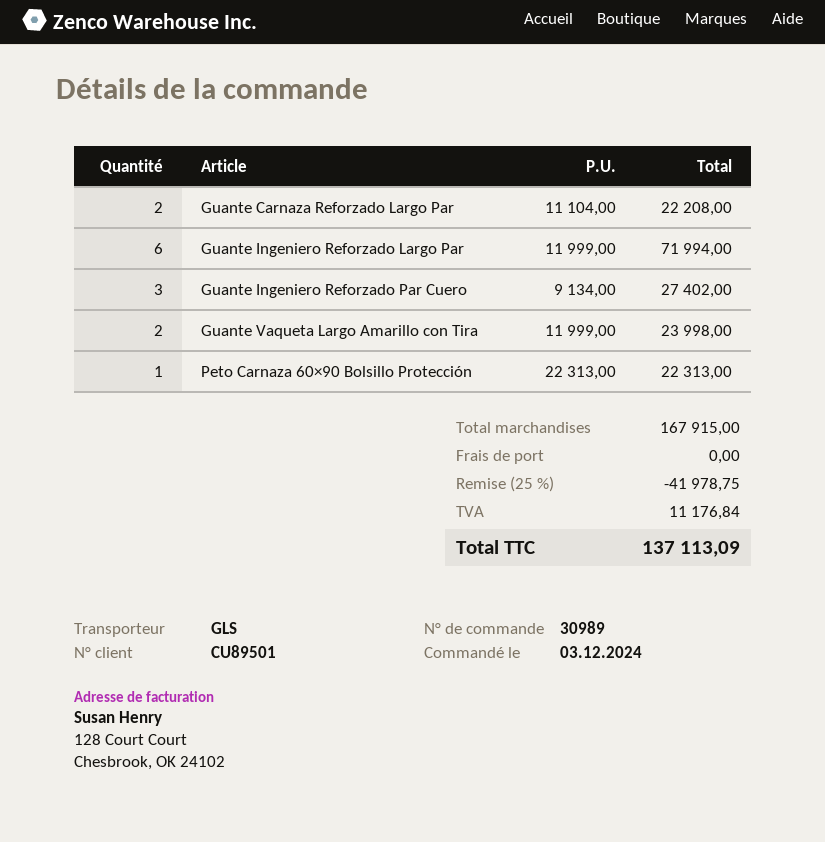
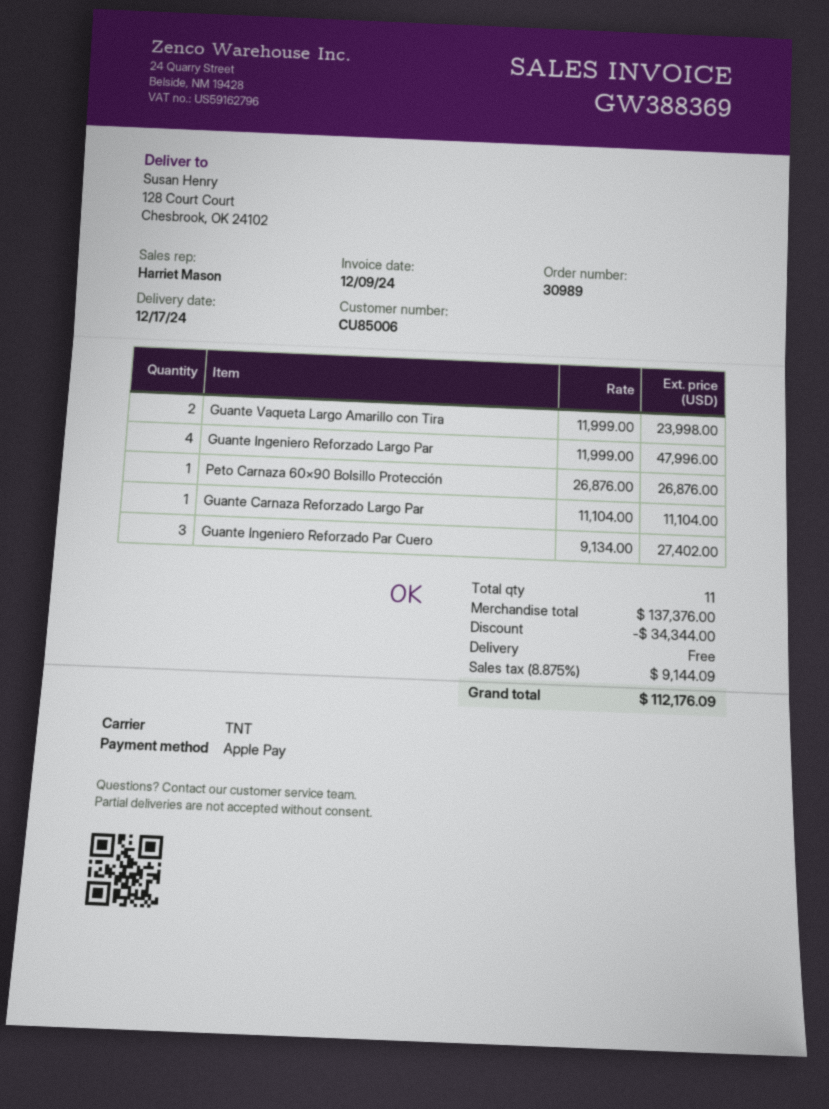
customer number: CU89501 -> CU85006
shipping method: GLS -> TNT
Guante Carnaza Reforzado Largo Par: 2 x 11104.00 = 22208.00 -> 1 x 11104.00 = 11104.00
Guante Ingeniero Reforzado Largo Par: 6 x 11999.00 = 71994.00 -> 4 x 11999.00 = 47996.00
Peto Carnaza 60×90 Bolsillo Protección: 1 x 22313.00 = 22313.00 -> 1 x 26876.00 = 26876.00
subtotal: 167915.00 -> 137376.00
discount: 41978.75 -> 34344.00
tax: 11176.84 -> 9144.09
total: 137113.09 -> 112176.09

